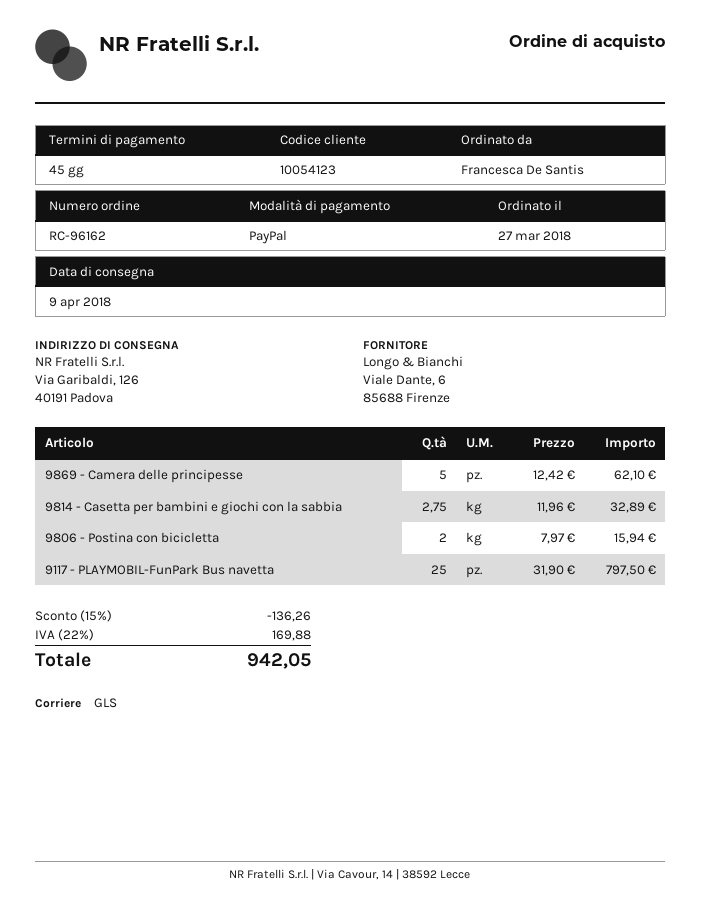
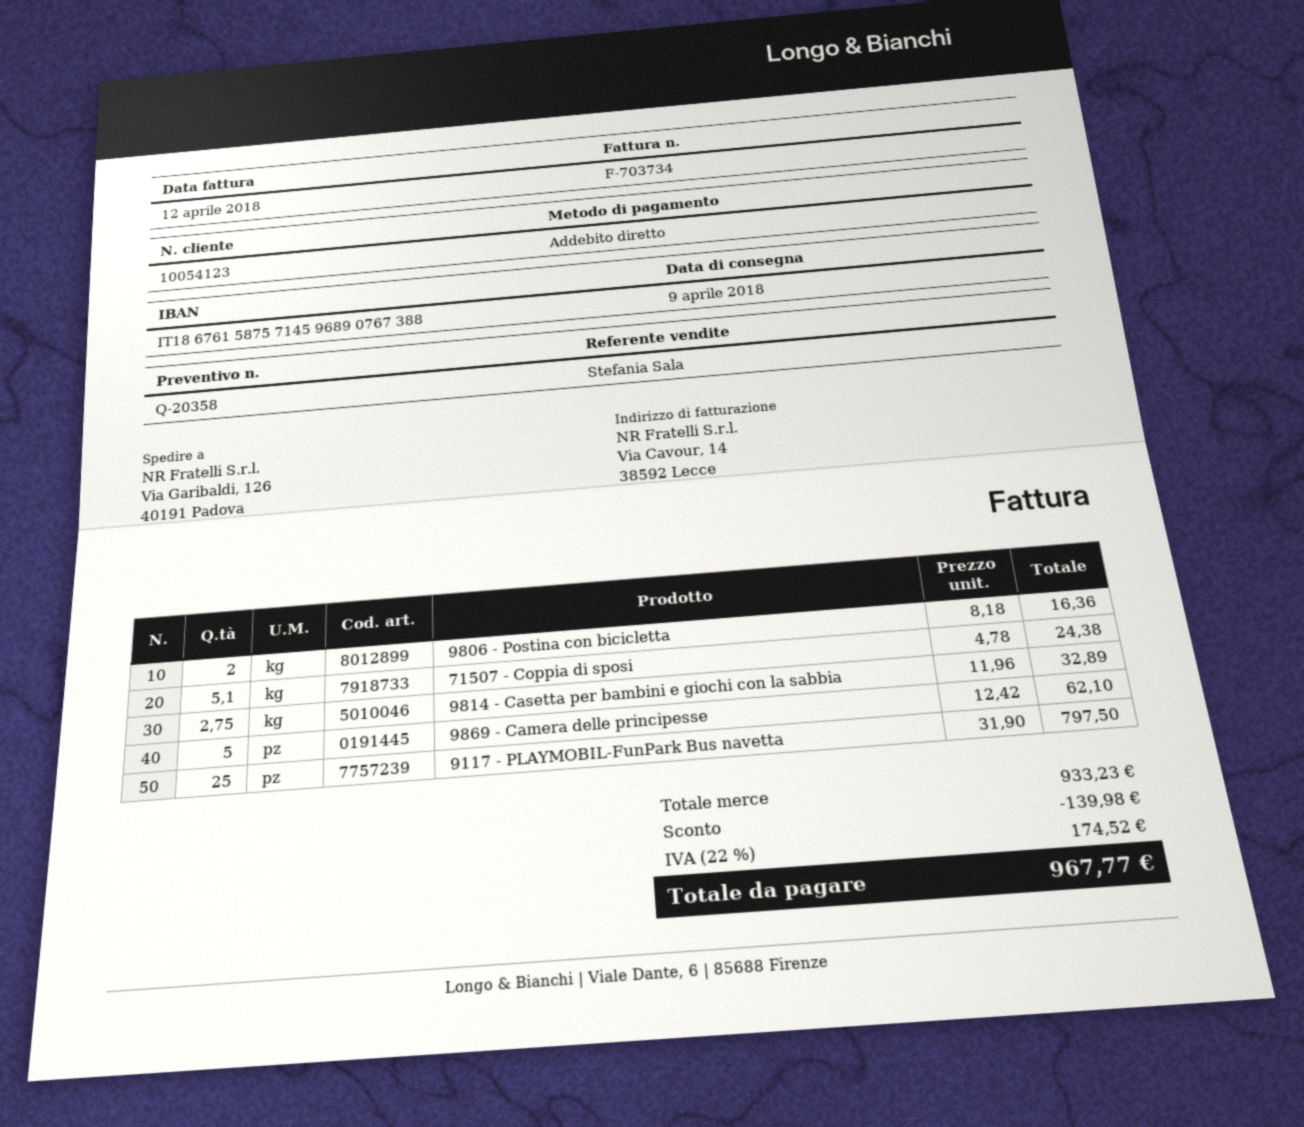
payment method: PayPal -> direct debit
9806 - Postina con bicicletta: 2 x 7.97 = 15.94 -> 2 x 8.18 = 16.36
71507 - Coppia di sposi: none -> 5.1 x 4.78 = 24.38
discount: 136.26 -> 139.98
tax: 22% = 169.88 -> 22% = 174.52
total: 942.05 -> 967.77

